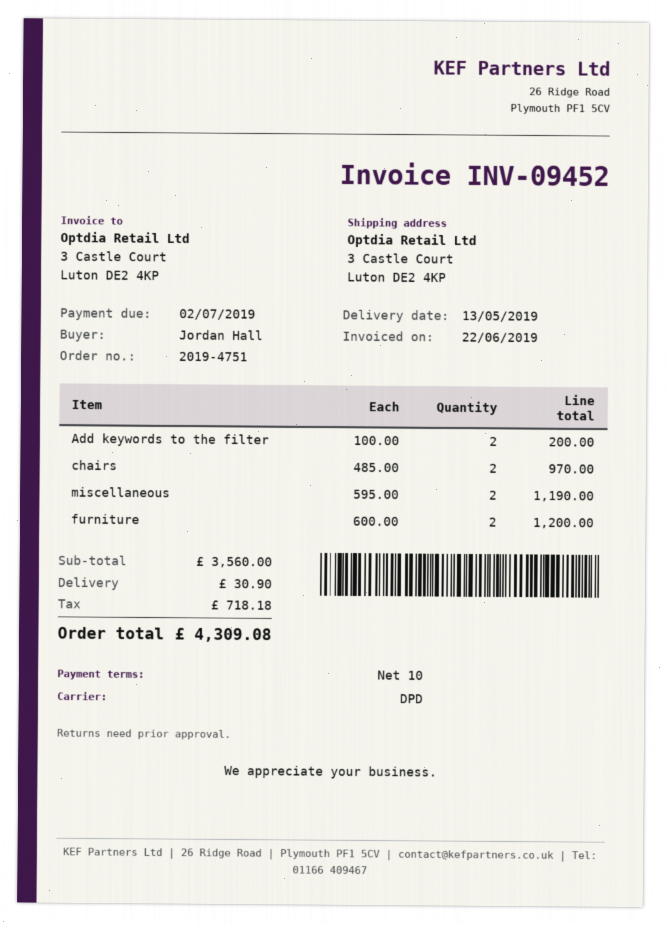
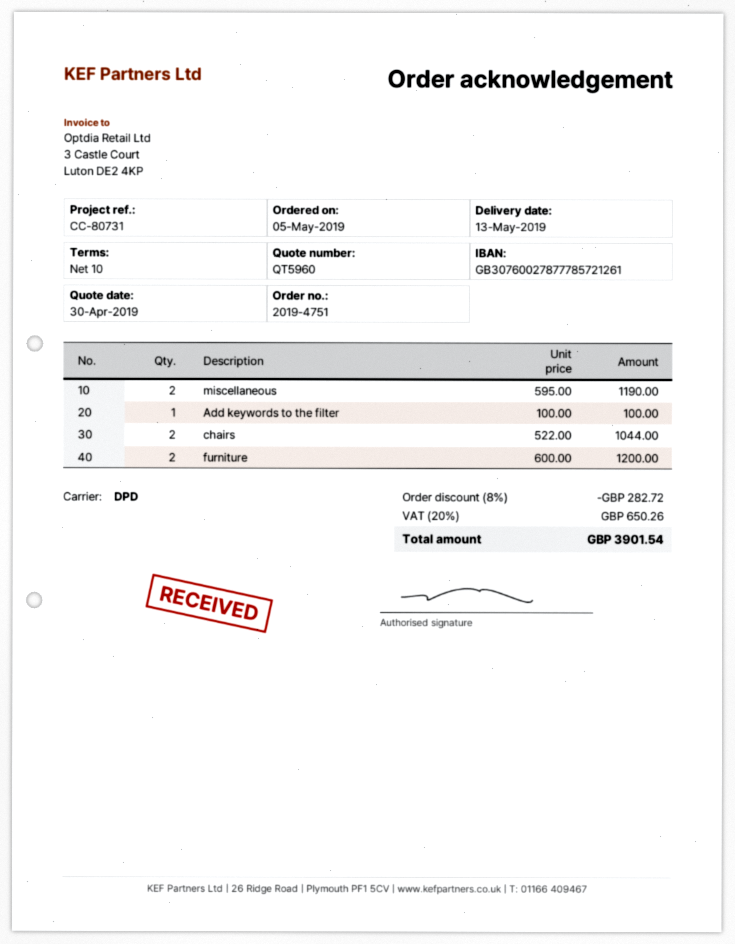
Add keywords to the filter: 2 x 100.00 = 200.00 -> 1 x 100.00 = 100.00
chairs: 2 x 485.00 = 970.00 -> 2 x 522.00 = 1044.00
discount: none -> 8% = 282.72
shipping: 30.90 -> none
tax: 718.18 -> 650.26
total: 4309.08 -> 3901.54

